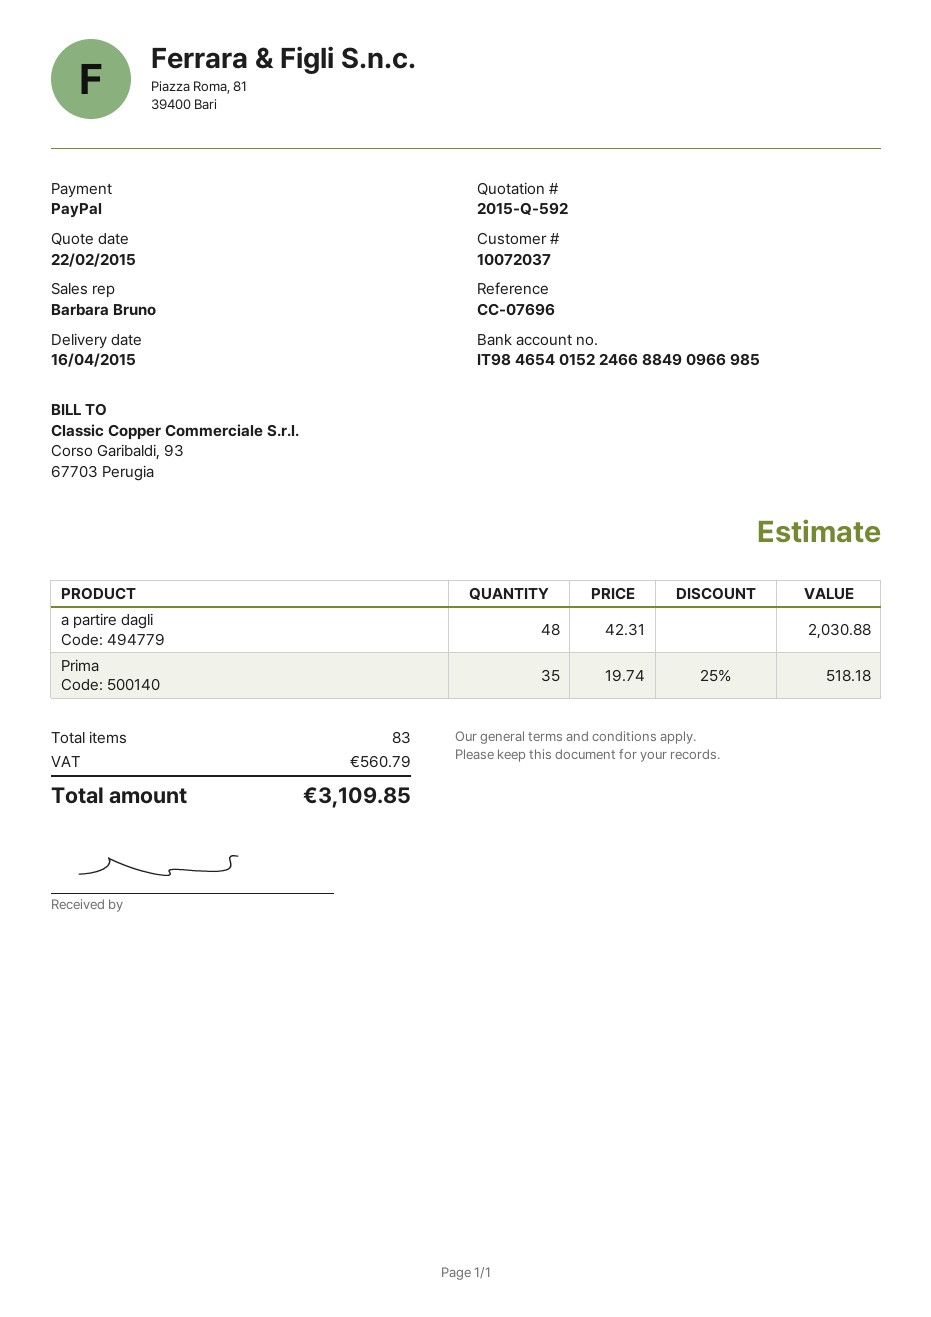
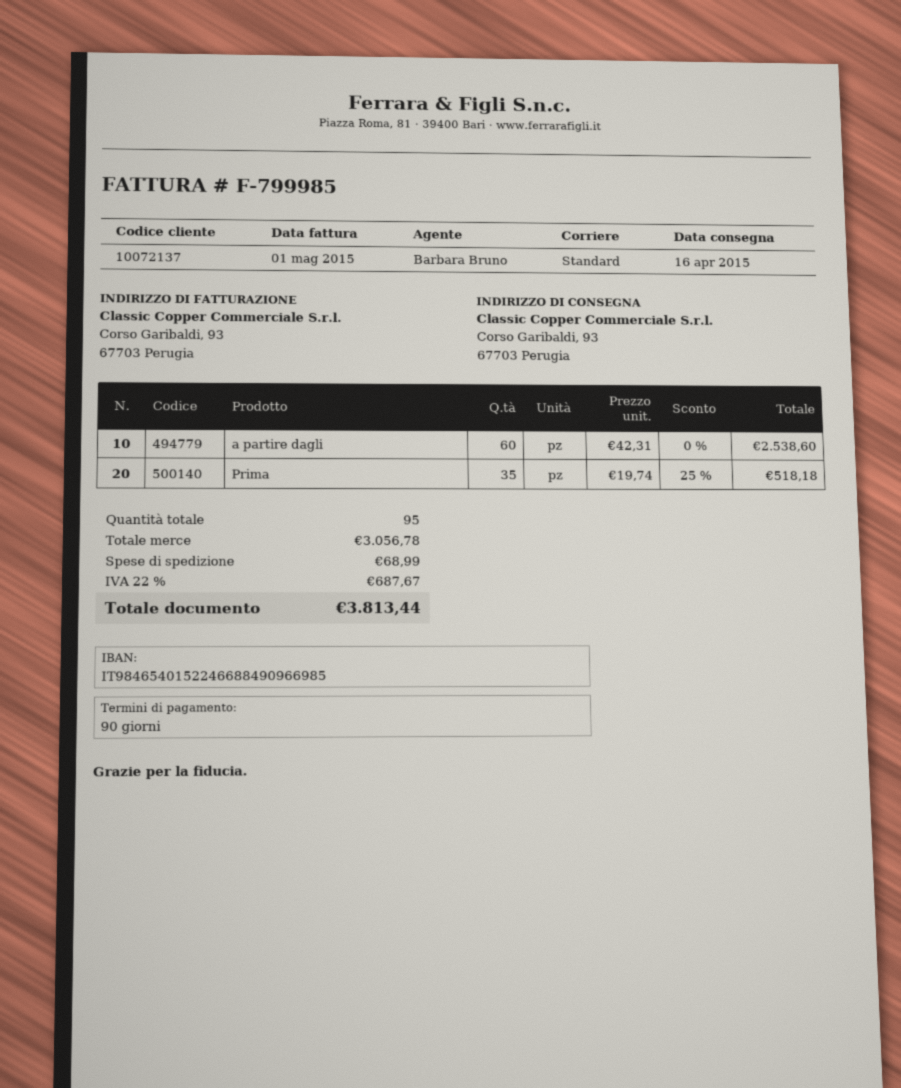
customer number: 10072037 -> 10072137
a partire dagli: 48 x 42.31 = 2030.88 -> 60 x 42.31 = 2538.60
total quantity: 83 -> 95
shipping: none -> 68.99
tax: 560.79 -> 687.67
total: 3109.85 -> 3813.44

